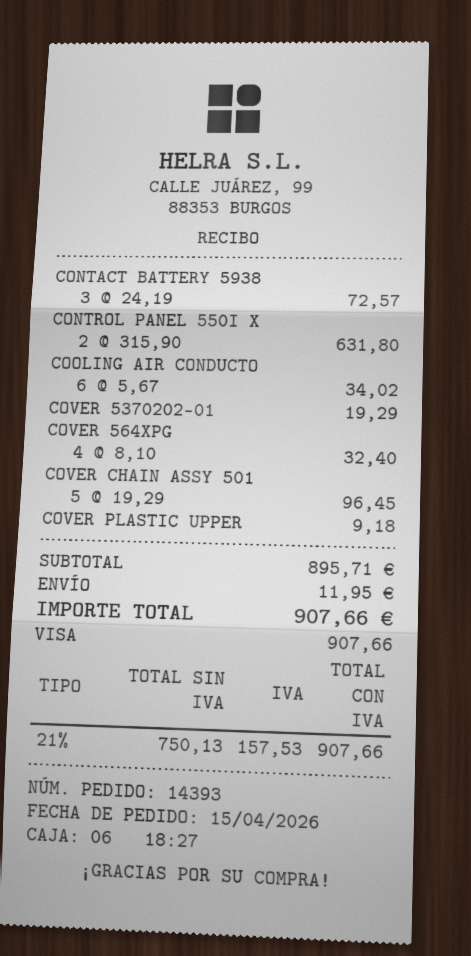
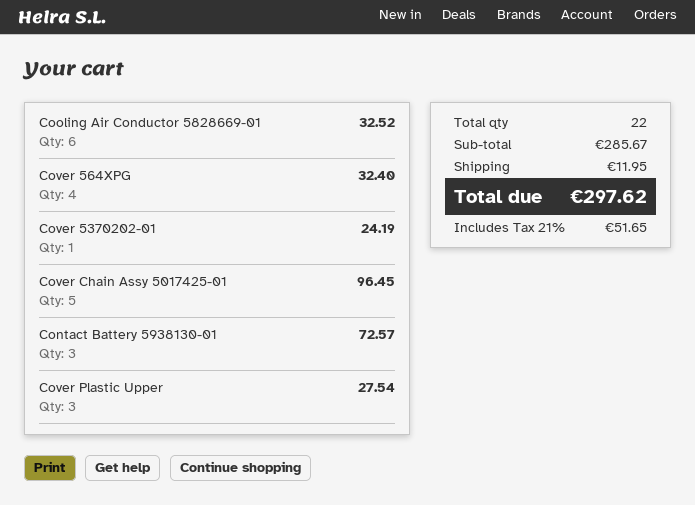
CONTROL PANEL 550I X: 2 for 631.80 -> none
COOLING AIR CONDUCTO: 6 for 34.02 -> 6 for 32.52
COVER 5370202-01: 1 for 19.29 -> 1 for 24.19
COVER PLASTIC UPPER: 1 for 9.18 -> 3 for 27.54
subtotal: 895.71 -> 285.67
tax: 21% = 157.53 -> 21% = 51.65
total: 907.66 -> 297.62

